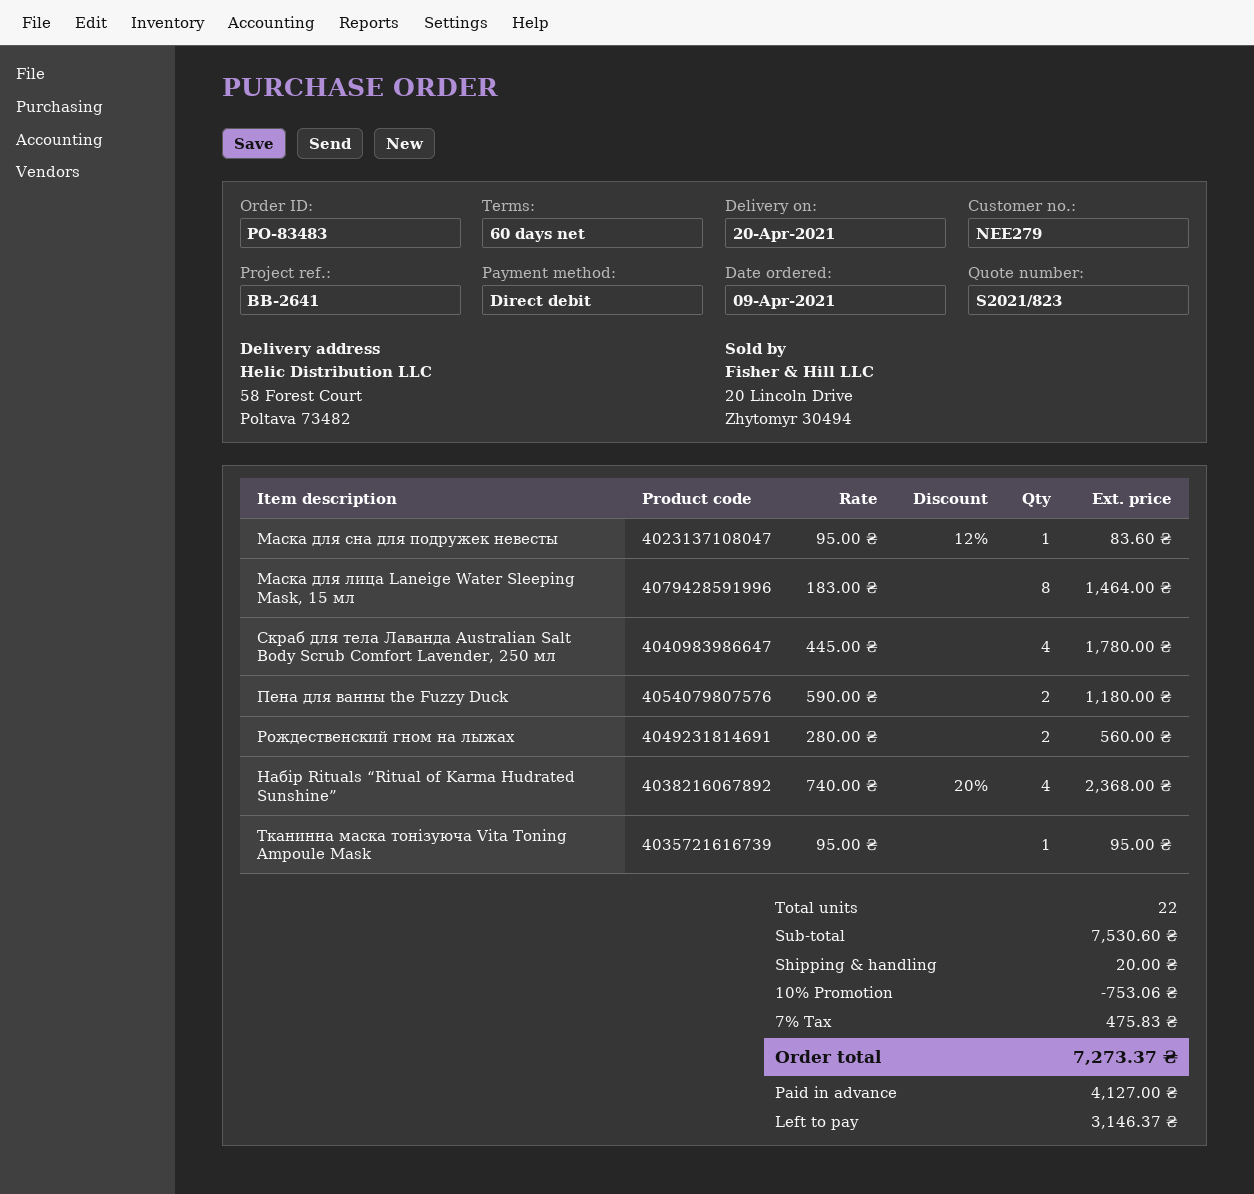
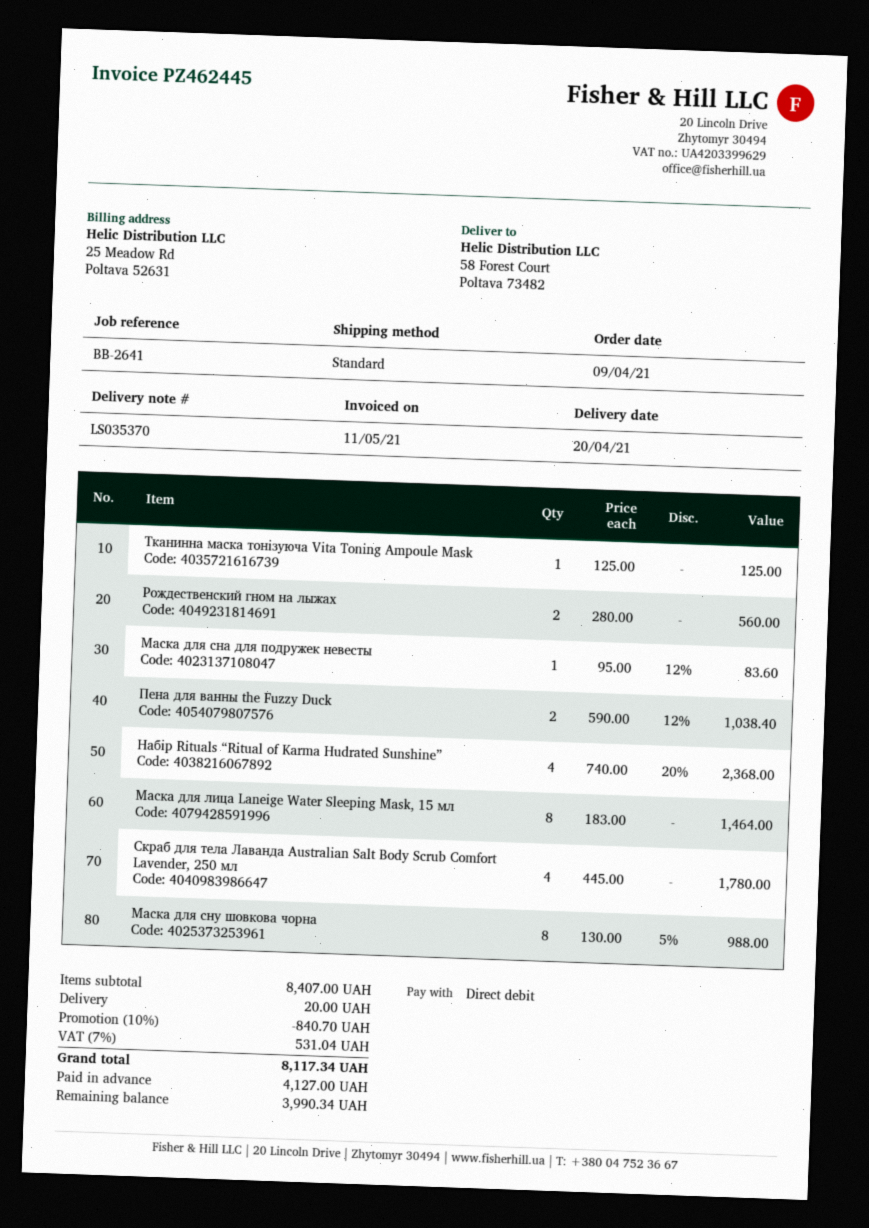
Пена для ванны the Fuzzy Duck: 2 x 590.00 = 1180.00 -> 2 x 590.00 - 12% = 1038.40
Тканинна маска тонізуюча Vita Toning Ampoule Mask: 1 x 95.00 = 95.00 -> 1 x 125.00 = 125.00
Маска для сну шовкова чорна: none -> 8 x 130.00 - 5% = 988.00
subtotal: 7530.60 -> 8407.00
discount: 10% = 753.06 -> 10% = 840.70
tax: 7% = 475.83 -> 7% = 531.04
total: 7273.37 -> 8117.34
balance: 3146.37 -> 3990.34

